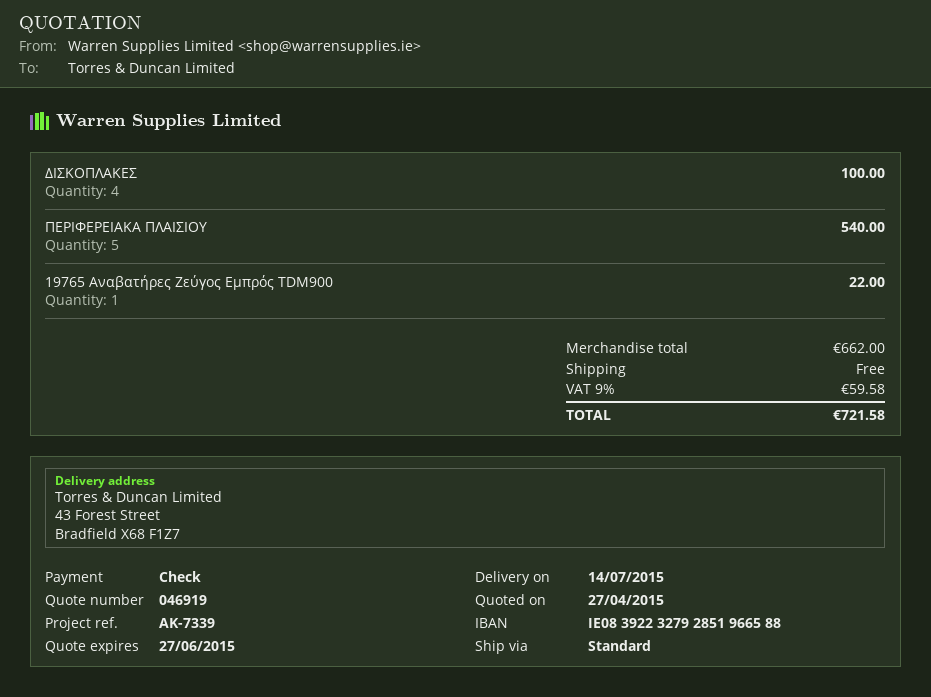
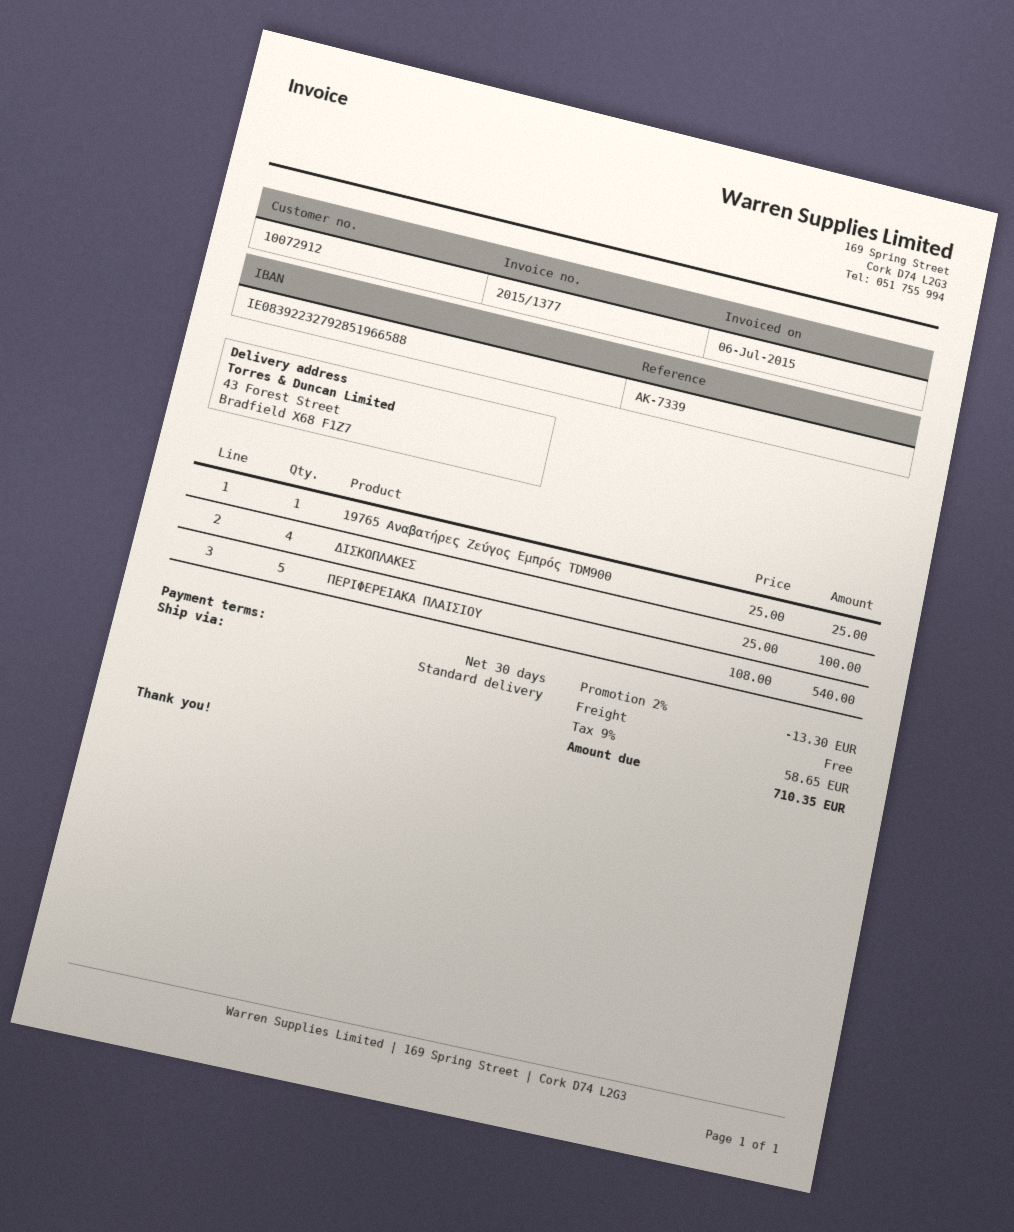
19765 Αναβατήρες Ζεύγος Εμπρός TDM900: 1 for 22.00 -> 1 for 25.00
discount: none -> 2% = 13.30
tax: 9% = 59.58 -> 9% = 58.65
total: 721.58 -> 710.35

